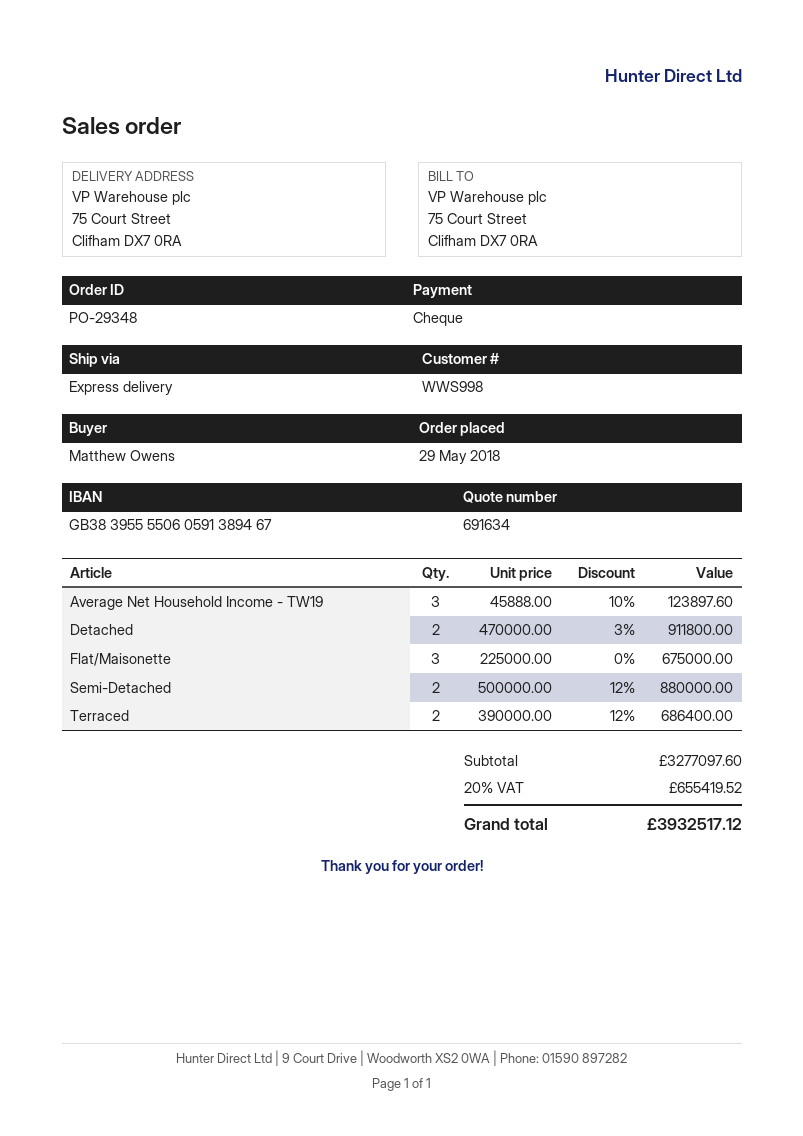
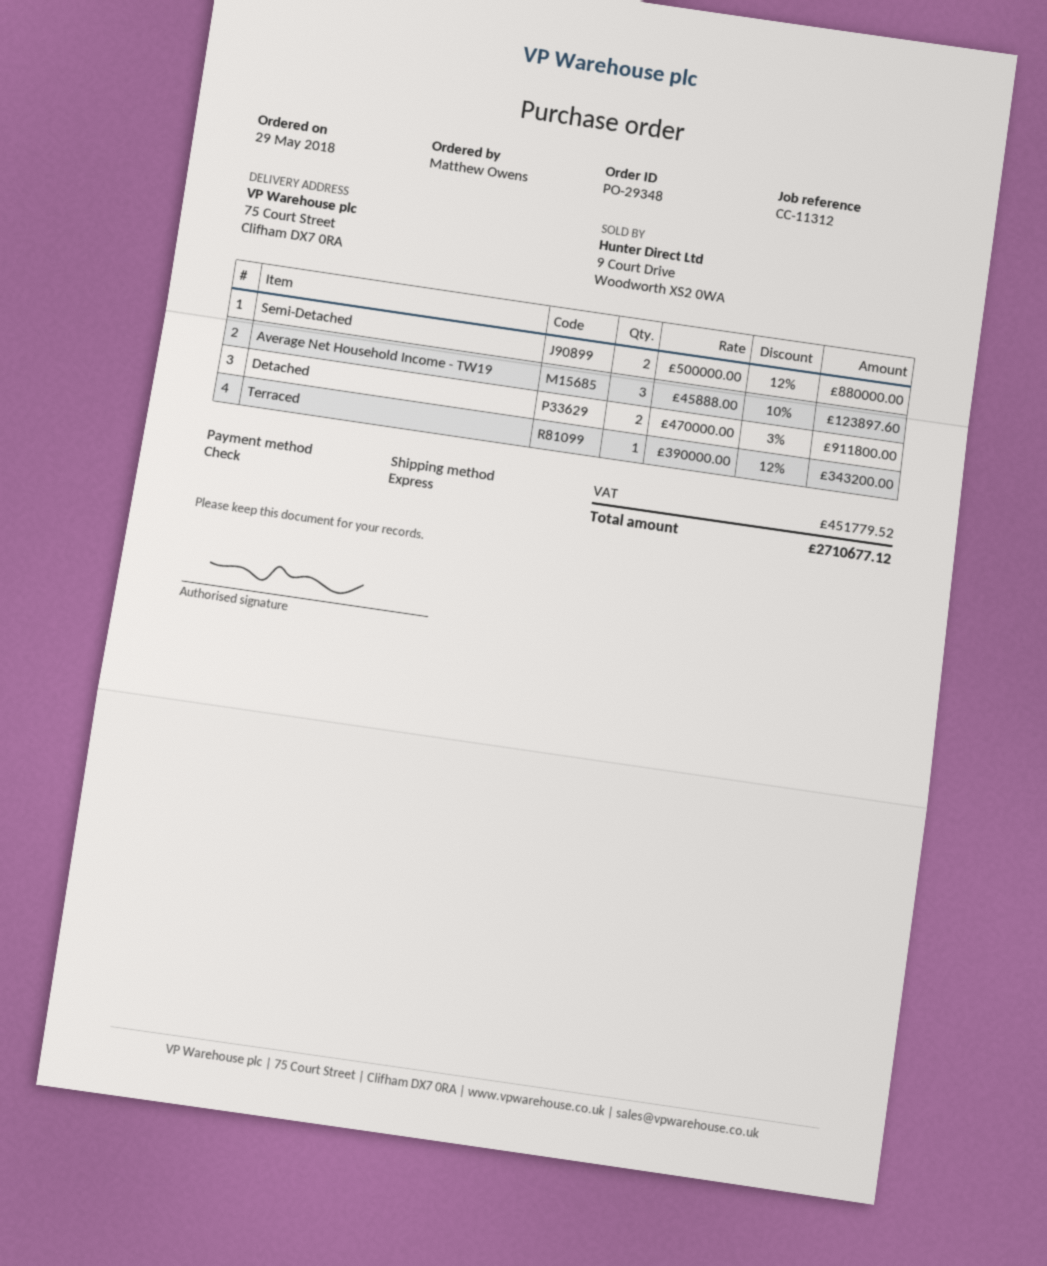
Flat/Maisonette: 3 x 225000.00 = 675000.00 -> none
Terraced: 2 x 390000.00 - 12% = 686400.00 -> 1 x 390000.00 - 12% = 343200.00
tax: 655419.52 -> 451779.52
total: 3932517.12 -> 2710677.12

